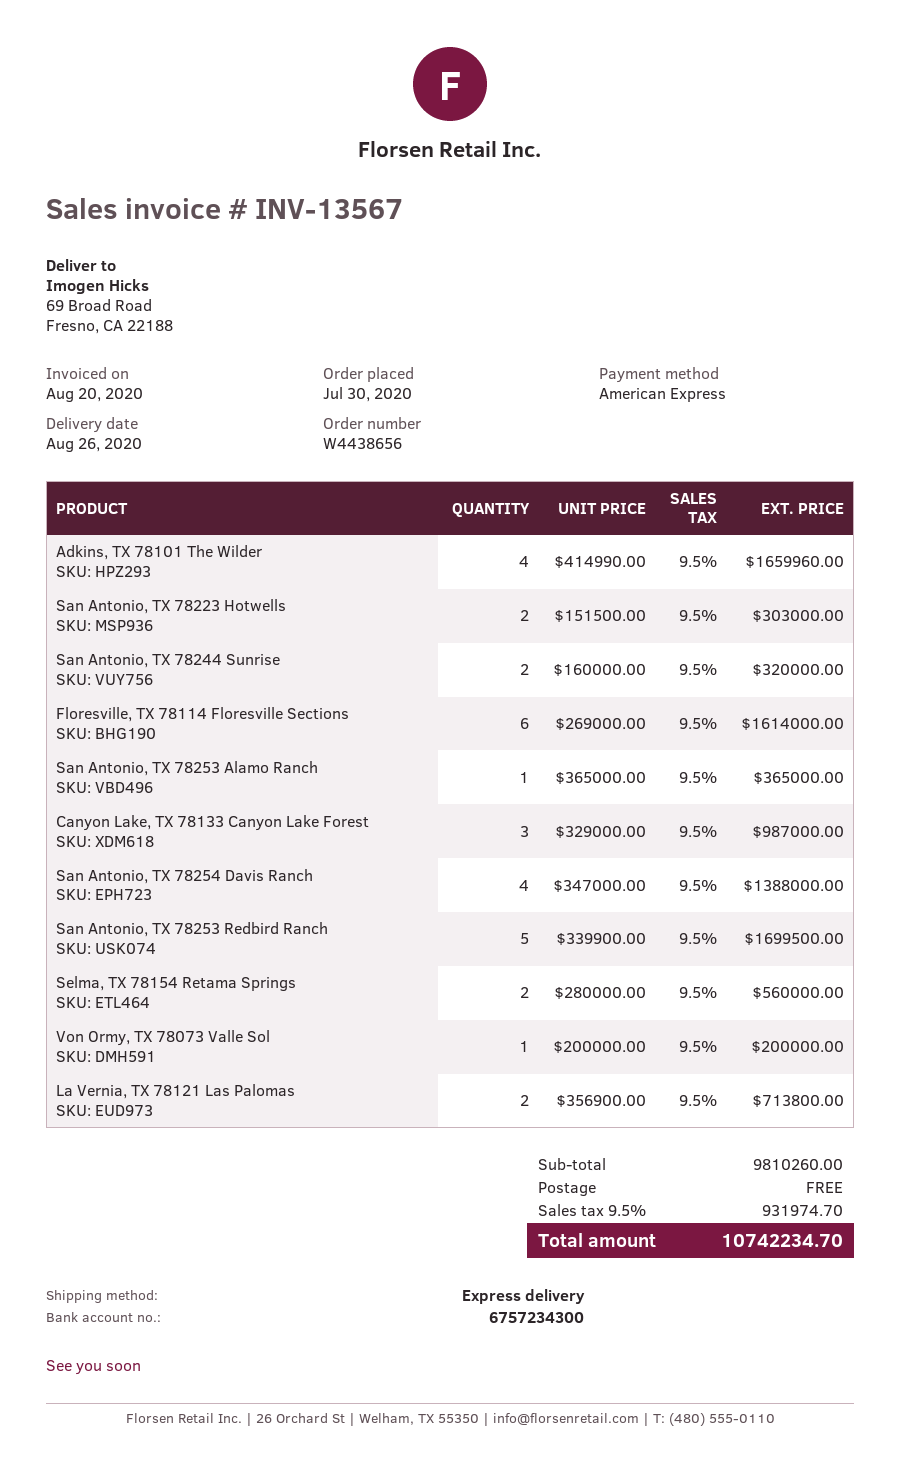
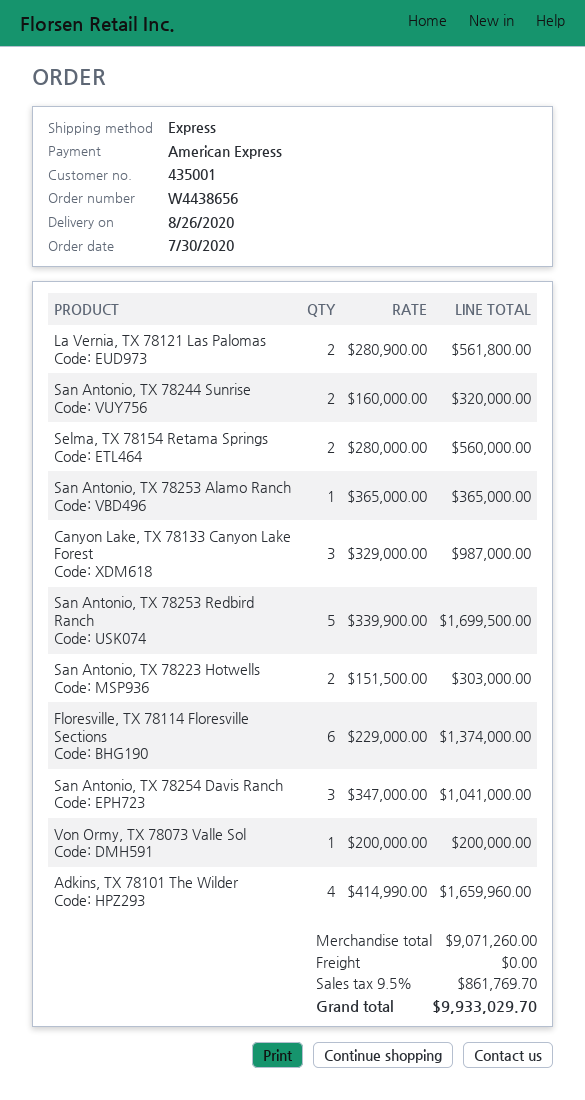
Floresville, TX 78114 Floresville Sections: 6 x 269000.00 = 1614000.00 -> 6 x 229000.00 = 1374000.00
San Antonio, TX 78254 Davis Ranch: 4 x 347000.00 = 1388000.00 -> 3 x 347000.00 = 1041000.00
La Vernia, TX 78121 Las Palomas: 2 x 356900.00 = 713800.00 -> 2 x 280900.00 = 561800.00
subtotal: 9810260.00 -> 9071260.00
tax: 9.5% = 931974.70 -> 9.5% = 861769.70
total: 10742234.70 -> 9933029.70

